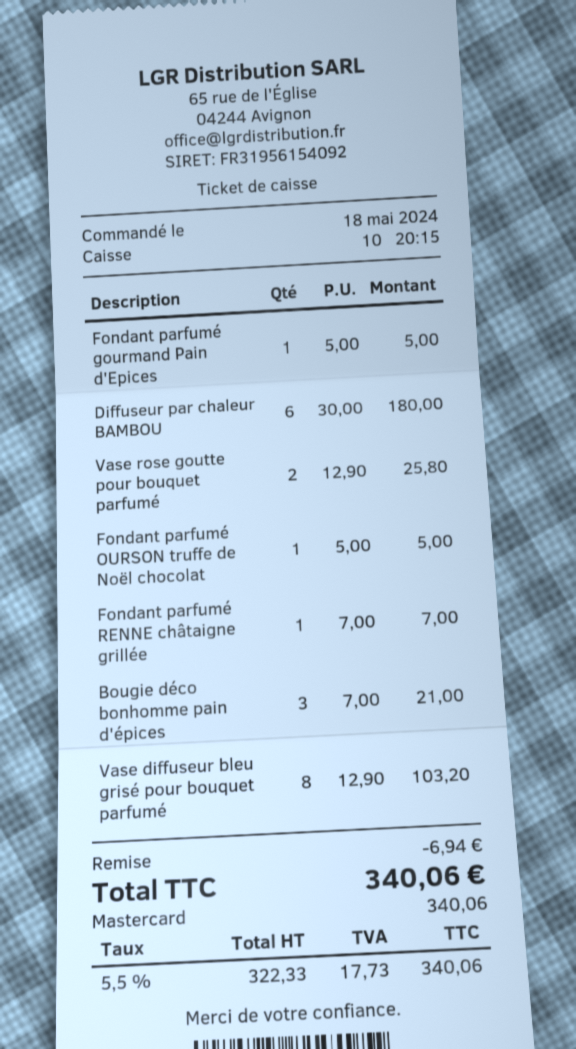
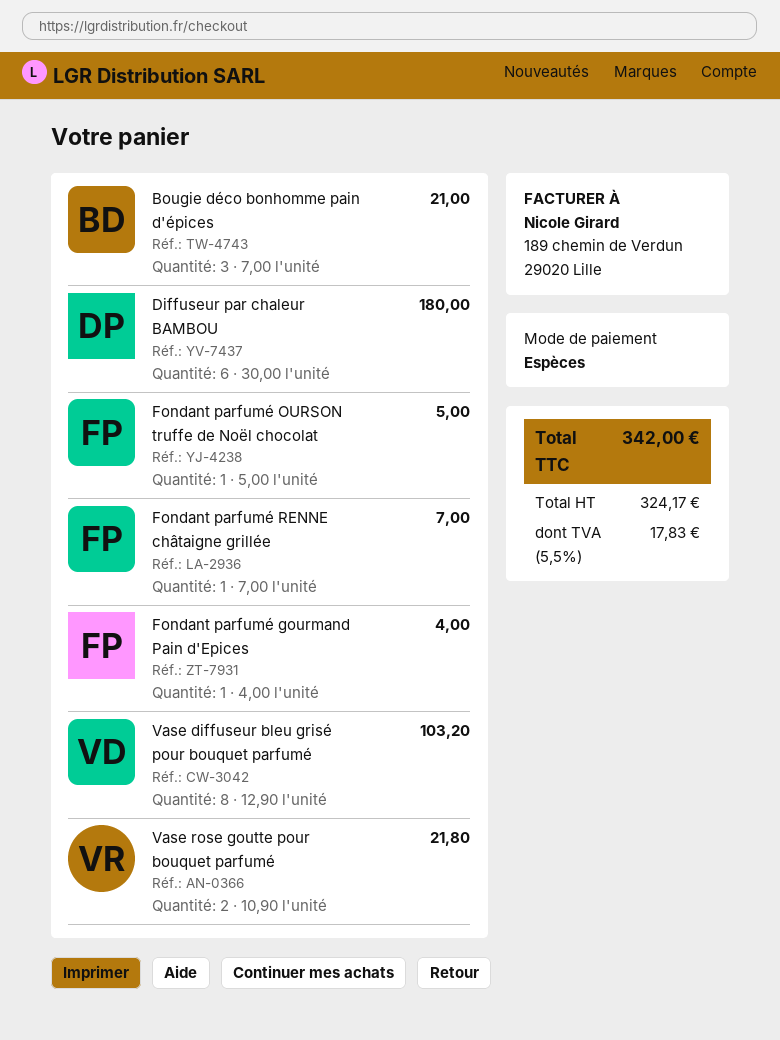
payment method: Mastercard -> cash
Fondant parfumé gourmand Pain d'Epices: 1 x 5.00 = 5.00 -> 1 x 4.00 = 4.00
Vase rose goutte pour bouquet parfumé: 2 x 12.90 = 25.80 -> 2 x 10.90 = 21.80
discount: 6.94 -> none
net: 322.33 -> 324.17
tax: 5.5% = 17.73 -> 5.5% = 17.83
total: 340.06 -> 342.00

